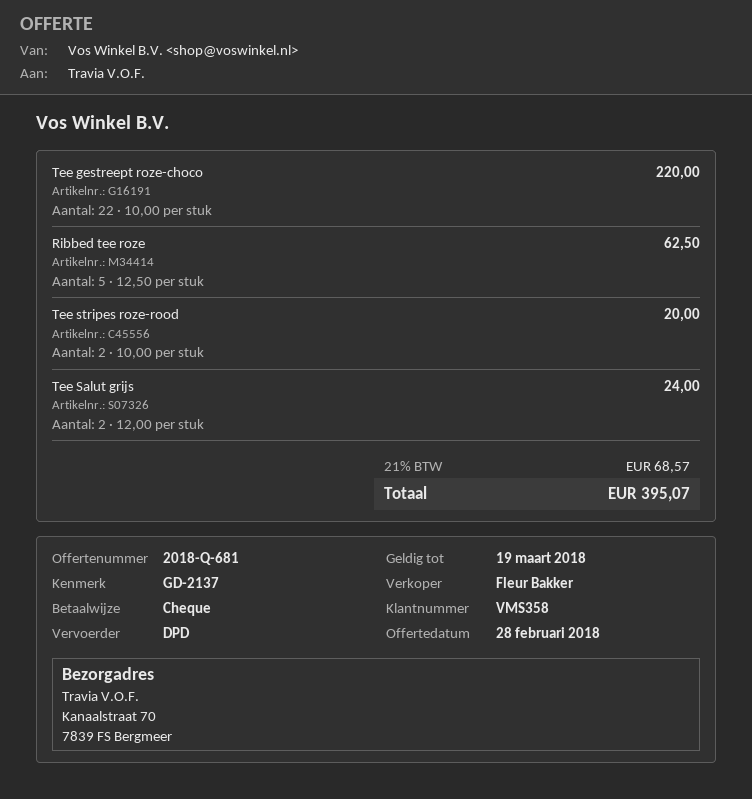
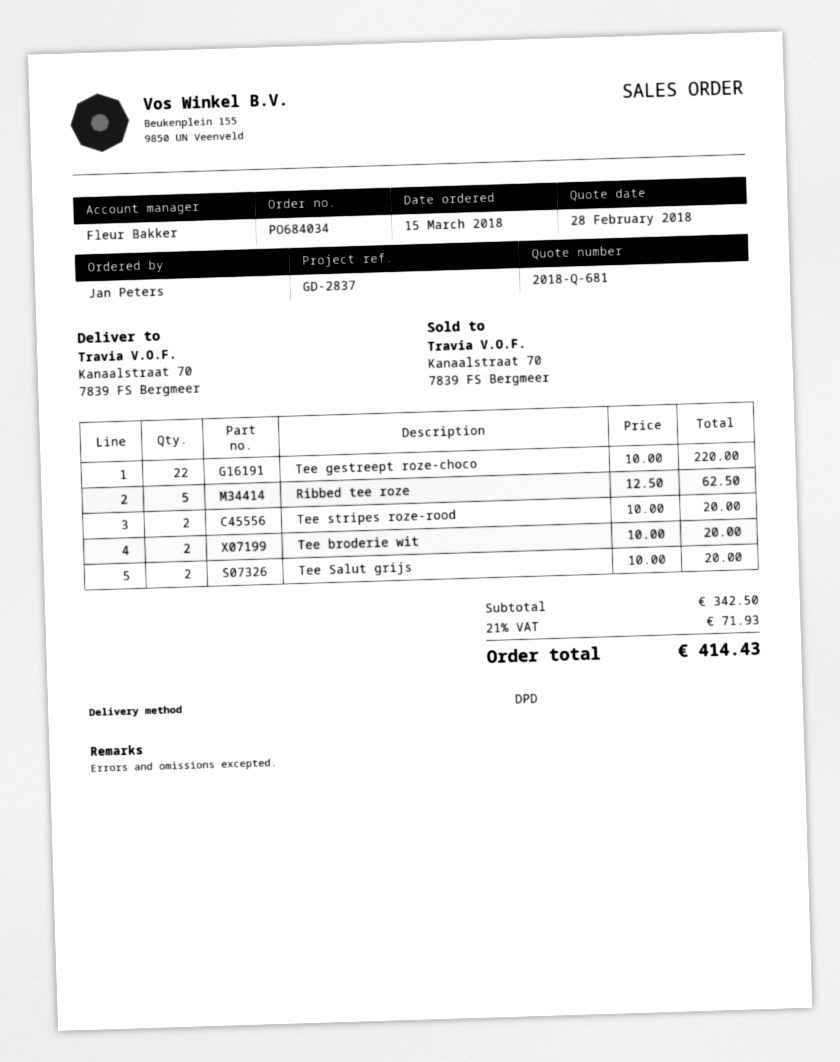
reference: GD-2137 -> GD-2837
Tee Salut grijs: 2 x 12.00 = 24.00 -> 2 x 10.00 = 20.00
Tee broderie wit: none -> 2 x 10.00 = 20.00
tax: 21% = 68.57 -> 21% = 71.93
total: 395.07 -> 414.43

